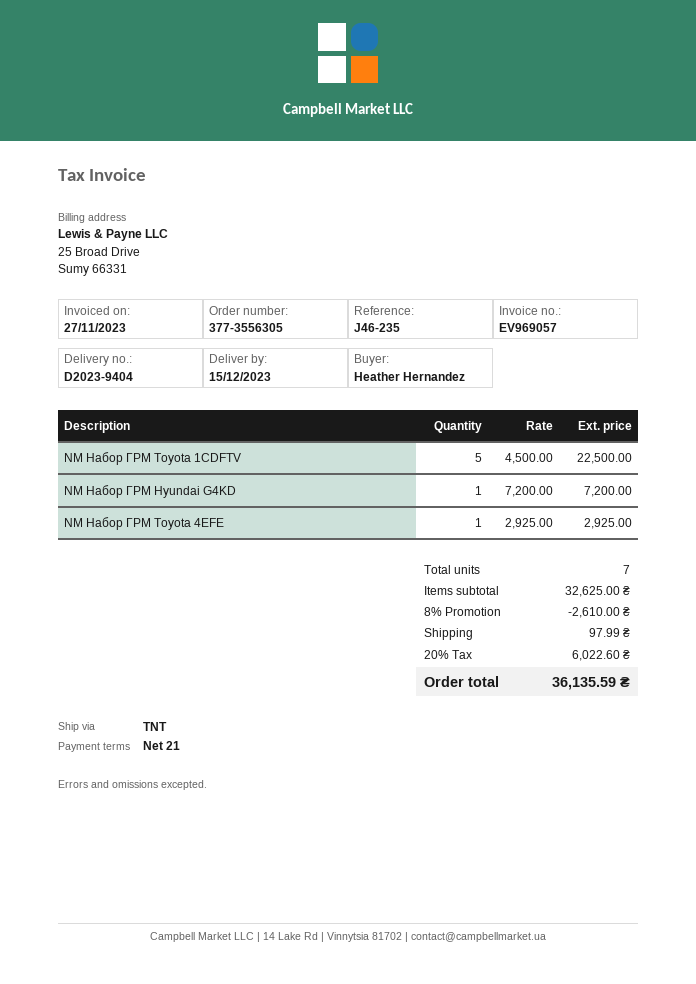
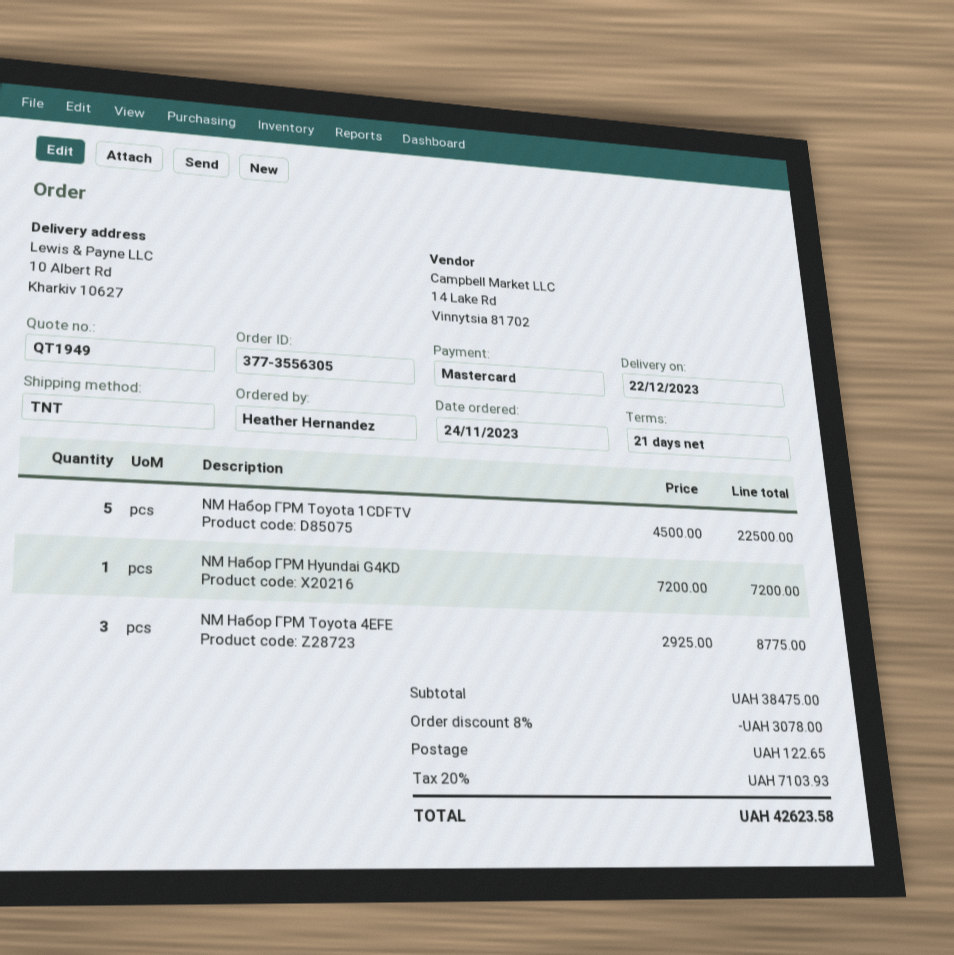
delivery date: 2023-12-15 -> 2023-12-22
NM Набор ГРМ Toyota 4EFE: 1 x 2925.00 = 2925.00 -> 3 x 2925.00 = 8775.00
subtotal: 32625.00 -> 38475.00
discount: 8% = 2610.00 -> 8% = 3078.00
shipping: 97.99 -> 122.65
tax: 20% = 6022.60 -> 20% = 7103.93
total: 36135.59 -> 42623.58

